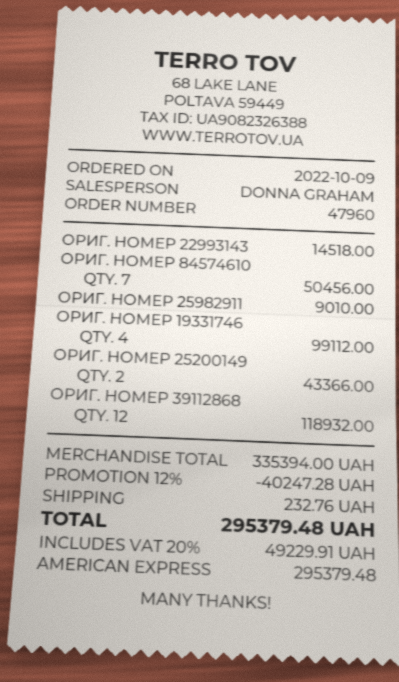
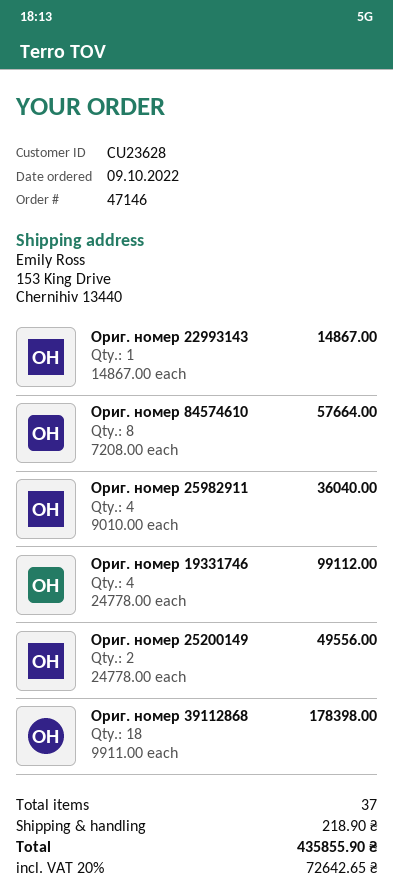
order number: 47960 -> 47146
ОРИГ. НОМЕР 22993143: 1 for 14518.00 -> 1 for 14867.00
ОРИГ. НОМЕР 84574610: 7 for 50456.00 -> 8 for 57664.00
ОРИГ. НОМЕР 25982911: 1 for 9010.00 -> 4 for 36040.00
ОРИГ. НОМЕР 25200149: 2 for 43366.00 -> 2 for 49556.00
ОРИГ. НОМЕР 39112868: 12 for 118932.00 -> 18 for 178398.00
discount: 12% = 40247.28 -> none
shipping: 232.76 -> 218.90
tax: 20% = 49229.91 -> 20% = 72642.65
total: 295379.48 -> 435855.90

